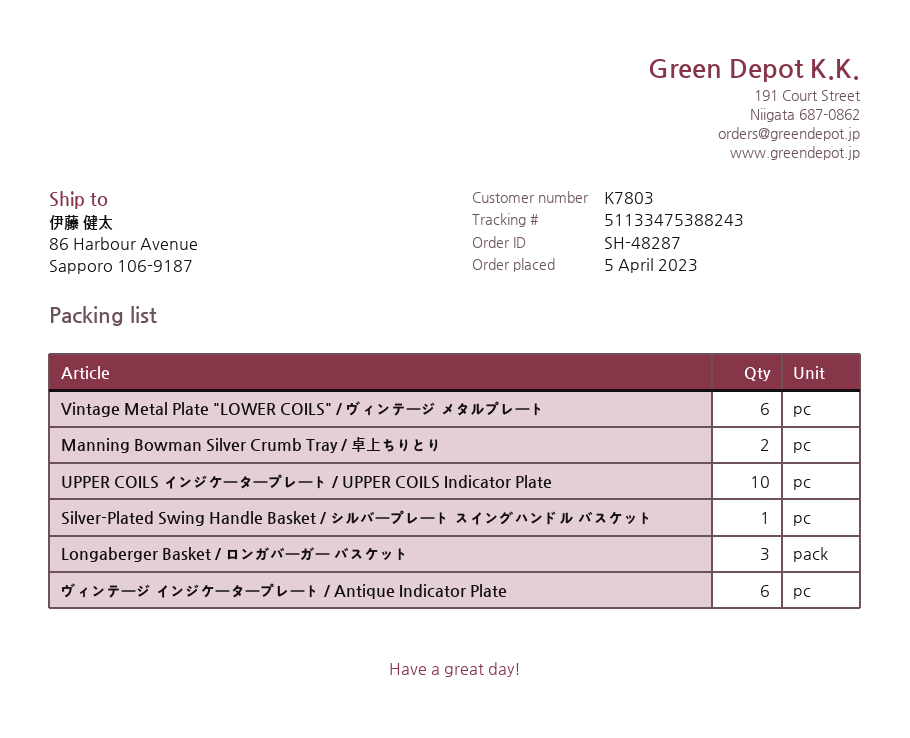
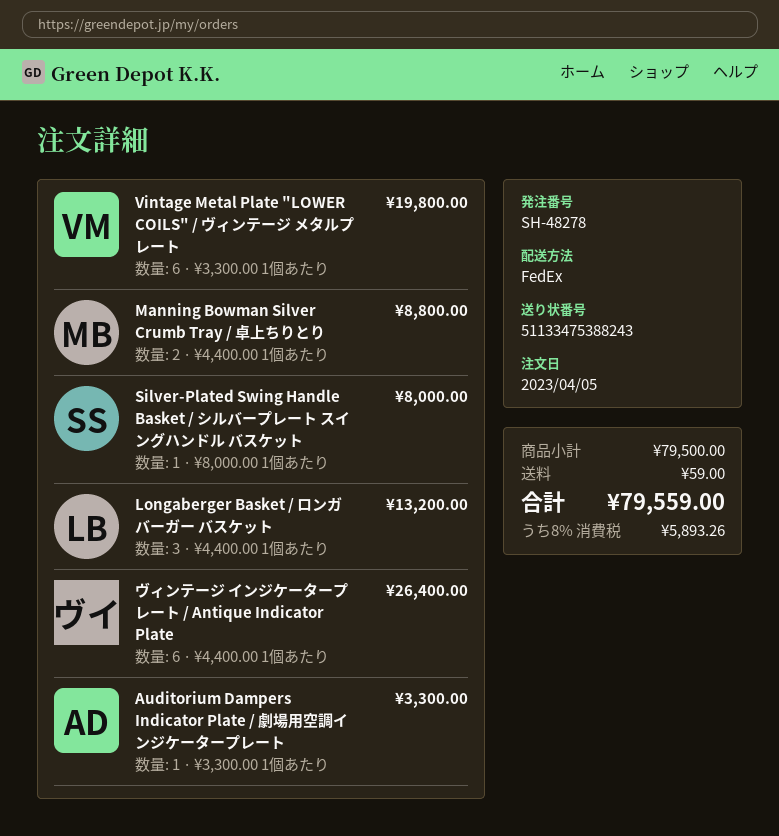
order number: SH-48287 -> SH-48278
UPPER COILS インジケータープレート / UPPER COILS Indicator Plate: 10 -> none
Auditorium Dampers Indicator Plate / 劇場用空調インジケータープレート: none -> 1

